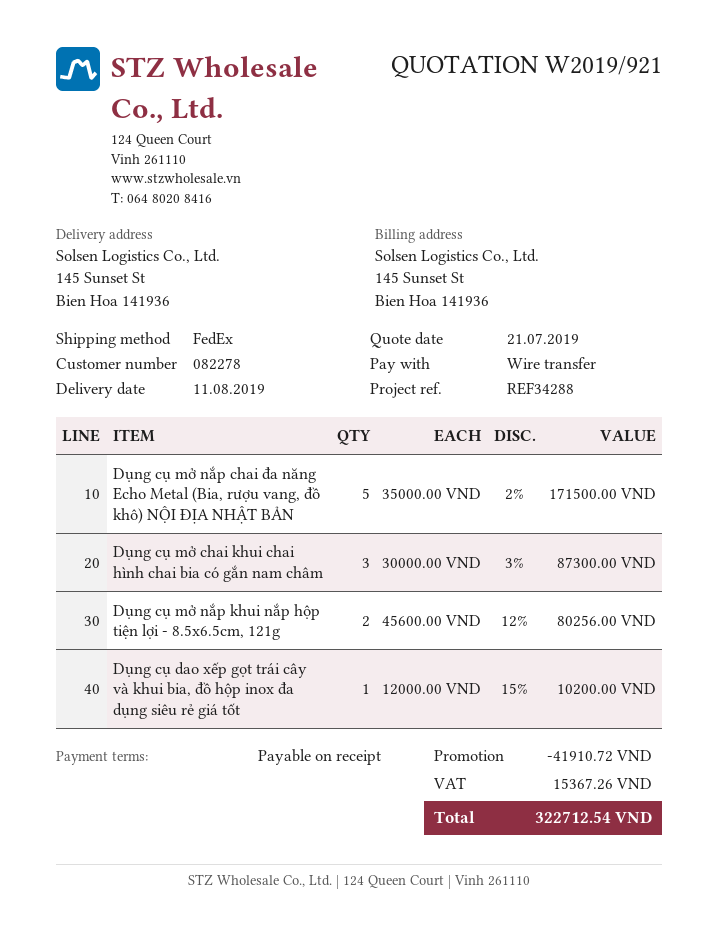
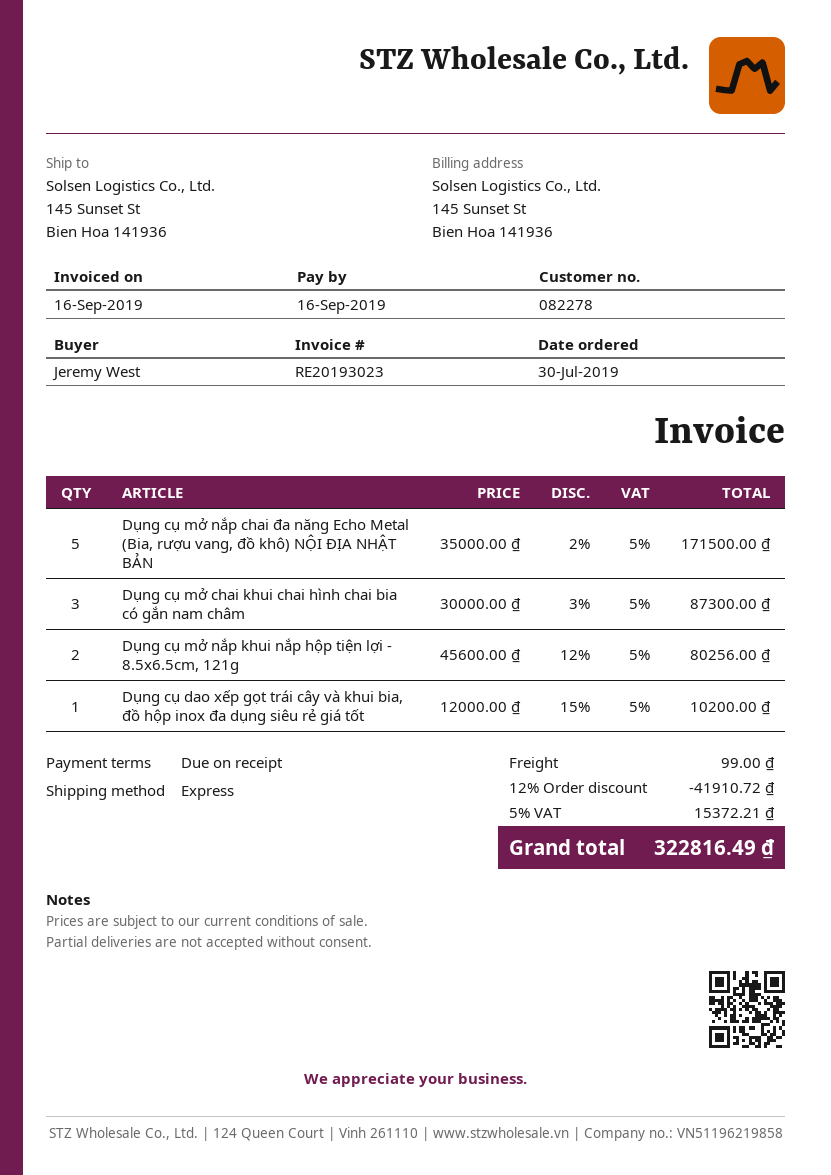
shipping method: FedEx -> express
shipping: none -> 99.00
tax: 15367.26 -> 15372.21
total: 322712.54 -> 322816.49

